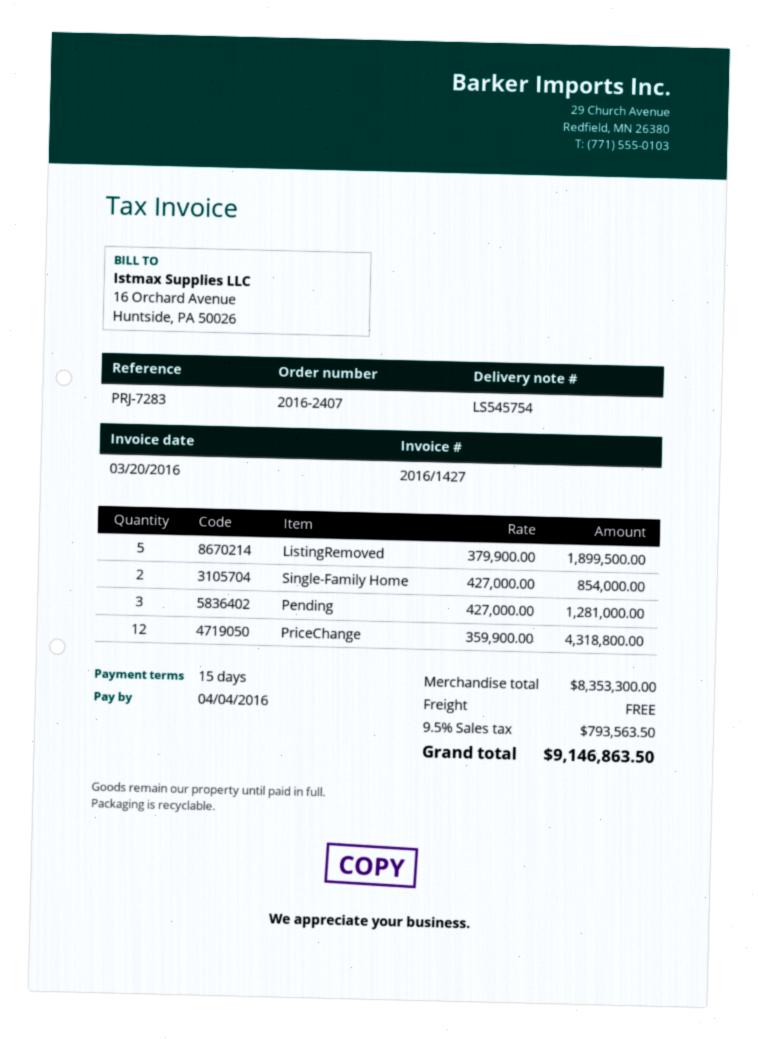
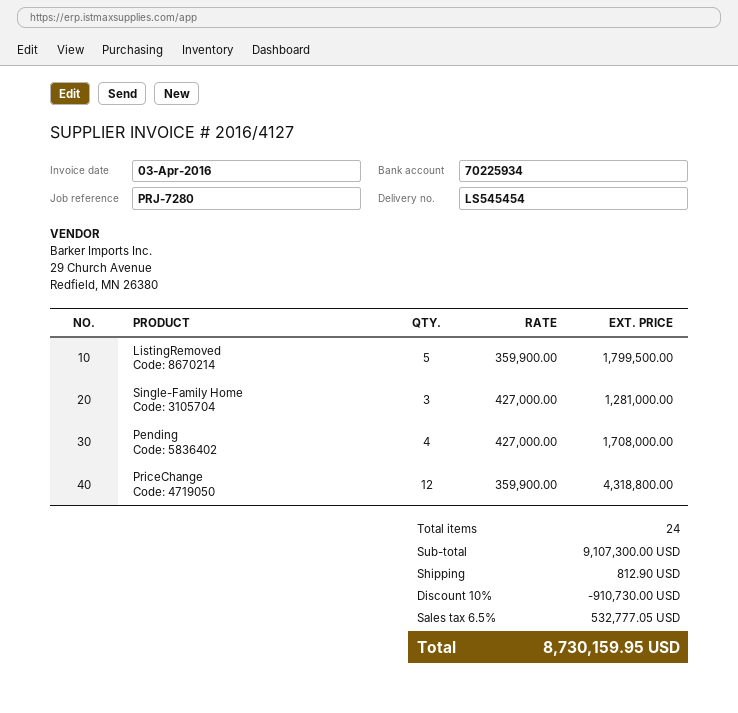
delivery note number: LS545754 -> LS545454
invoice number: 2016/1427 -> 2016/4127
invoice date: 2016-03-20 -> 2016-04-03
reference: PRJ-7283 -> PRJ-7280
ListingRemoved: 5 x 379900.00 = 1899500.00 -> 5 x 359900.00 = 1799500.00
Single-Family Home: 2 x 427000.00 = 854000.00 -> 3 x 427000.00 = 1281000.00
Pending: 3 x 427000.00 = 1281000.00 -> 4 x 427000.00 = 1708000.00
subtotal: 8353300.00 -> 9107300.00
discount: none -> 10% = 910730.00
shipping: 0.00 -> 812.90
tax: 9.5% = 793563.50 -> 6.5% = 532777.05
total: 9146863.50 -> 8730159.95

